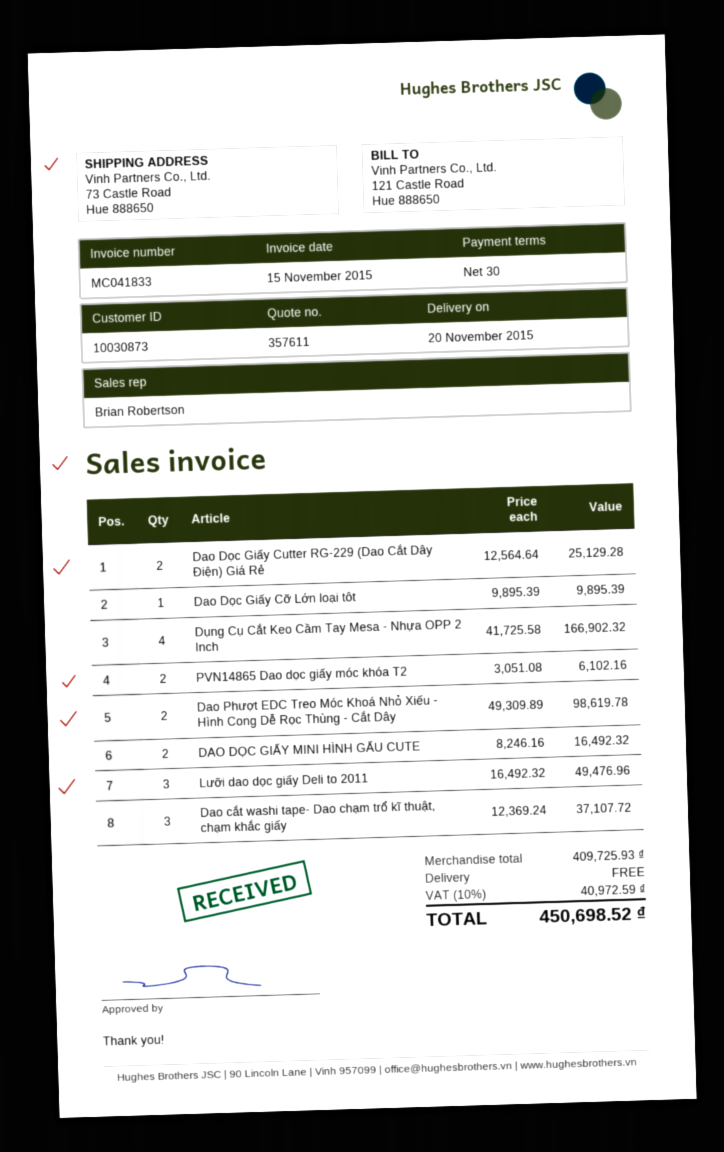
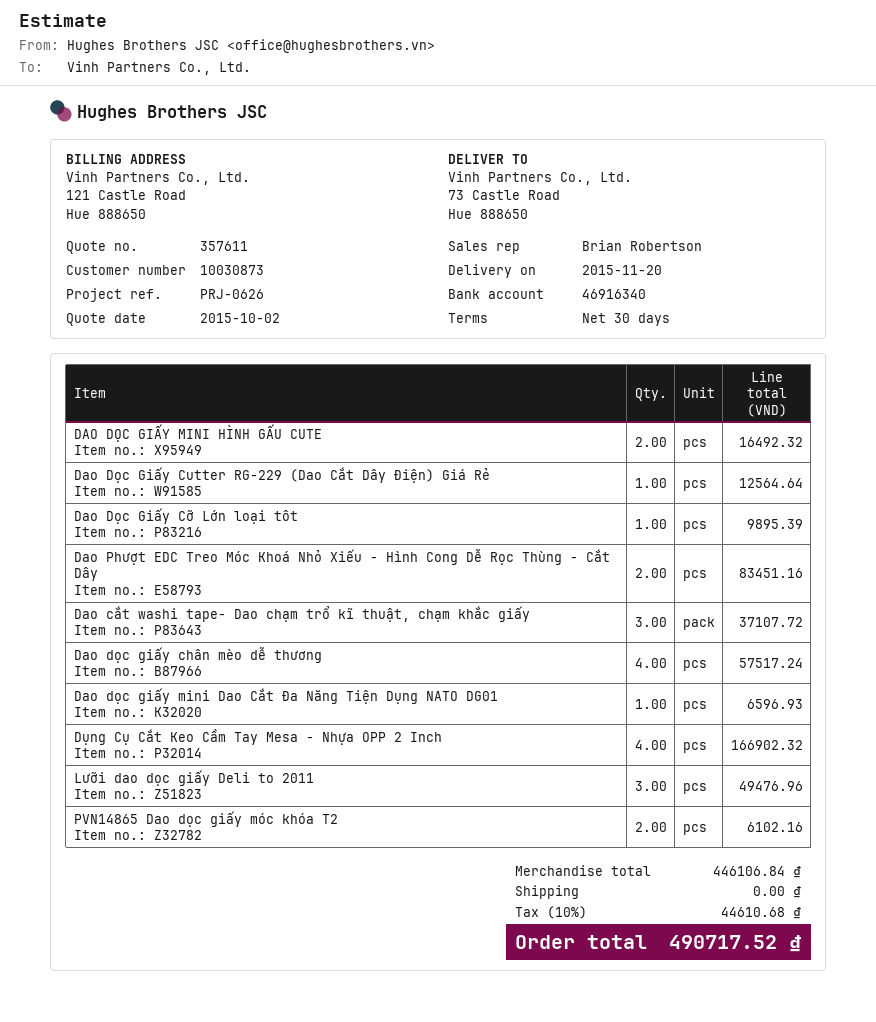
Dao Dọc Giấy Cutter RG-229 (Dao Cắt Dây Điện) Giá Rẻ: 2 for 25129.28 -> 1 for 12564.64
Dao Phượt EDC Treo Móc Khoá Nhỏ Xiếu - Hình Cong Dễ Rọc Thùng - Cắt Dây: 2 for 98619.78 -> 2 for 83451.16
Dao dọc giấy chân mèo dễ thương: none -> 4 for 57517.24
Dao dọc giấy mini Dao Cắt Đa Năng Tiện Dụng NATO DG01: none -> 1 for 6596.93
subtotal: 409725.93 -> 446106.84
tax: 10% = 40972.59 -> 10% = 44610.68
total: 450698.52 -> 490717.52

